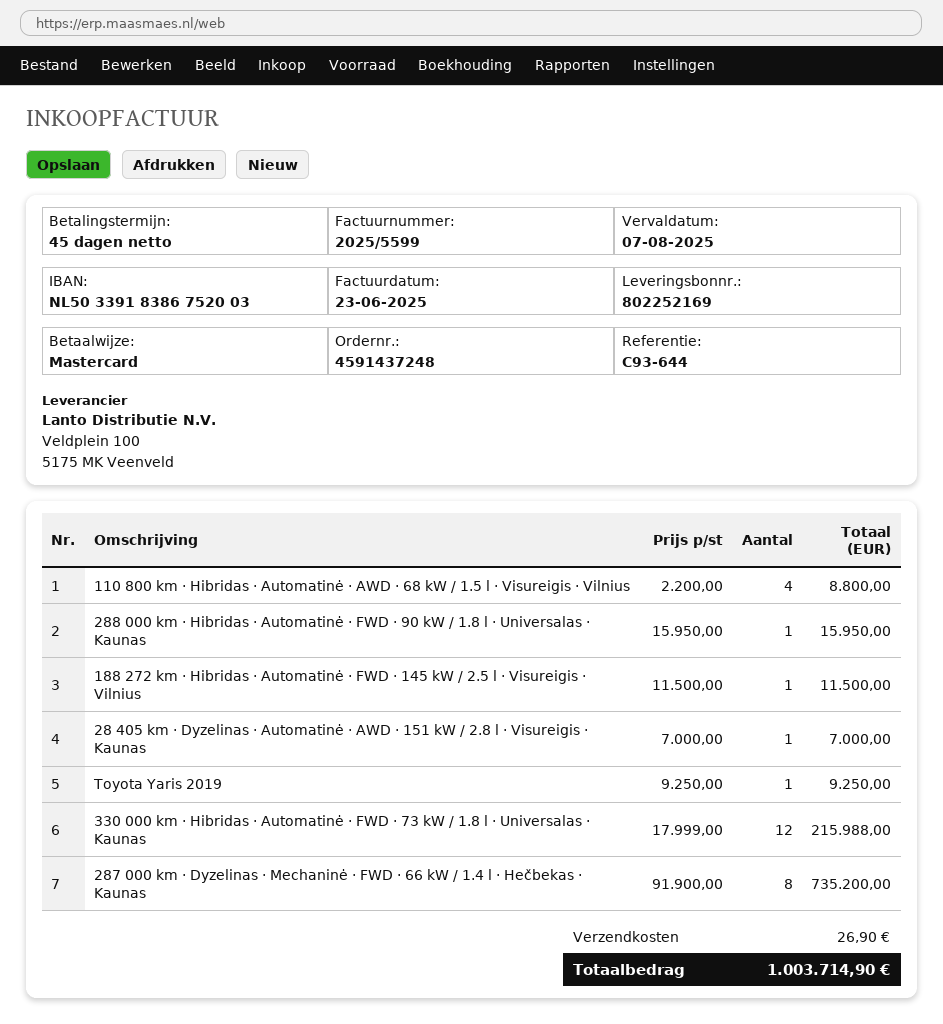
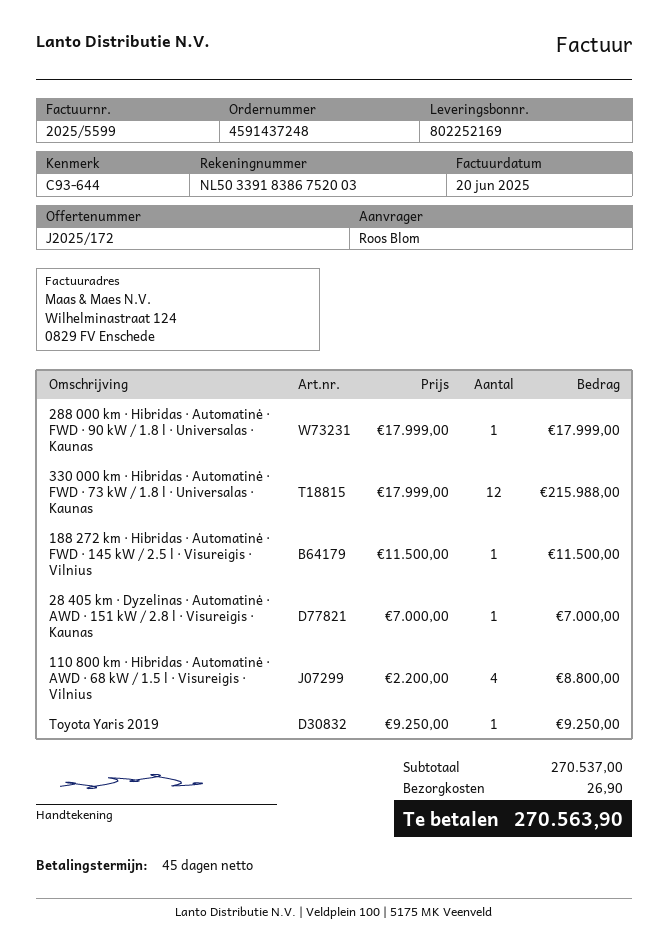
invoice date: 2025-06-23 -> 2025-06-20
288 000 km · Hibridas · Automatinė · FWD · 90 kW / 1.8 l · Universalas · Kaunas: 1 x 15950.00 = 15950.00 -> 1 x 17999.00 = 17999.00
287 000 km · Dyzelinas · Mechaninė · FWD · 66 kW / 1.4 l · Hečbekas · Kaunas: 8 x 91900.00 = 735200.00 -> none
total: 1003714.90 -> 270563.90

